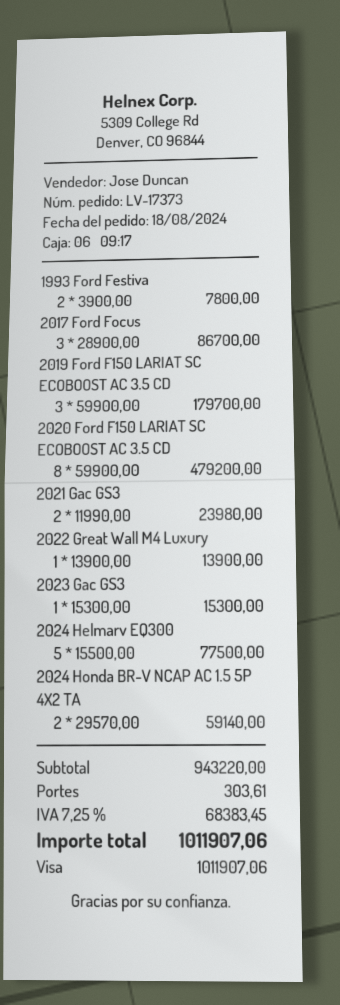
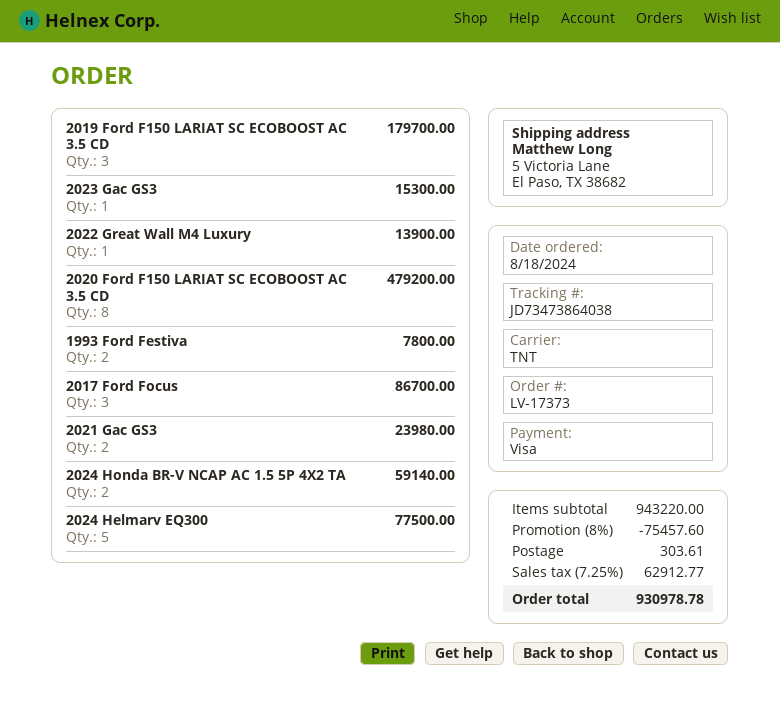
discount: none -> 8% = 75457.60
tax: 7.25% = 68383.45 -> 7.25% = 62912.77
total: 1011907.06 -> 930978.78

